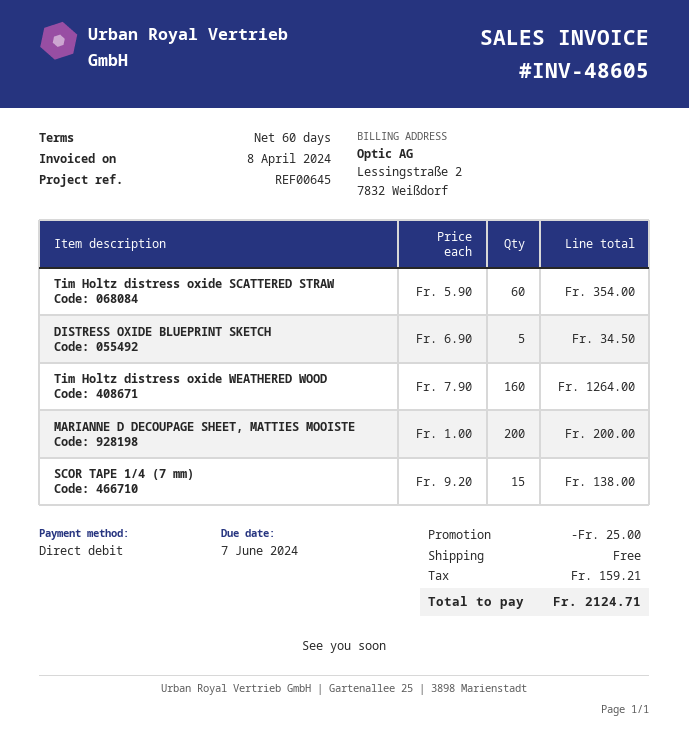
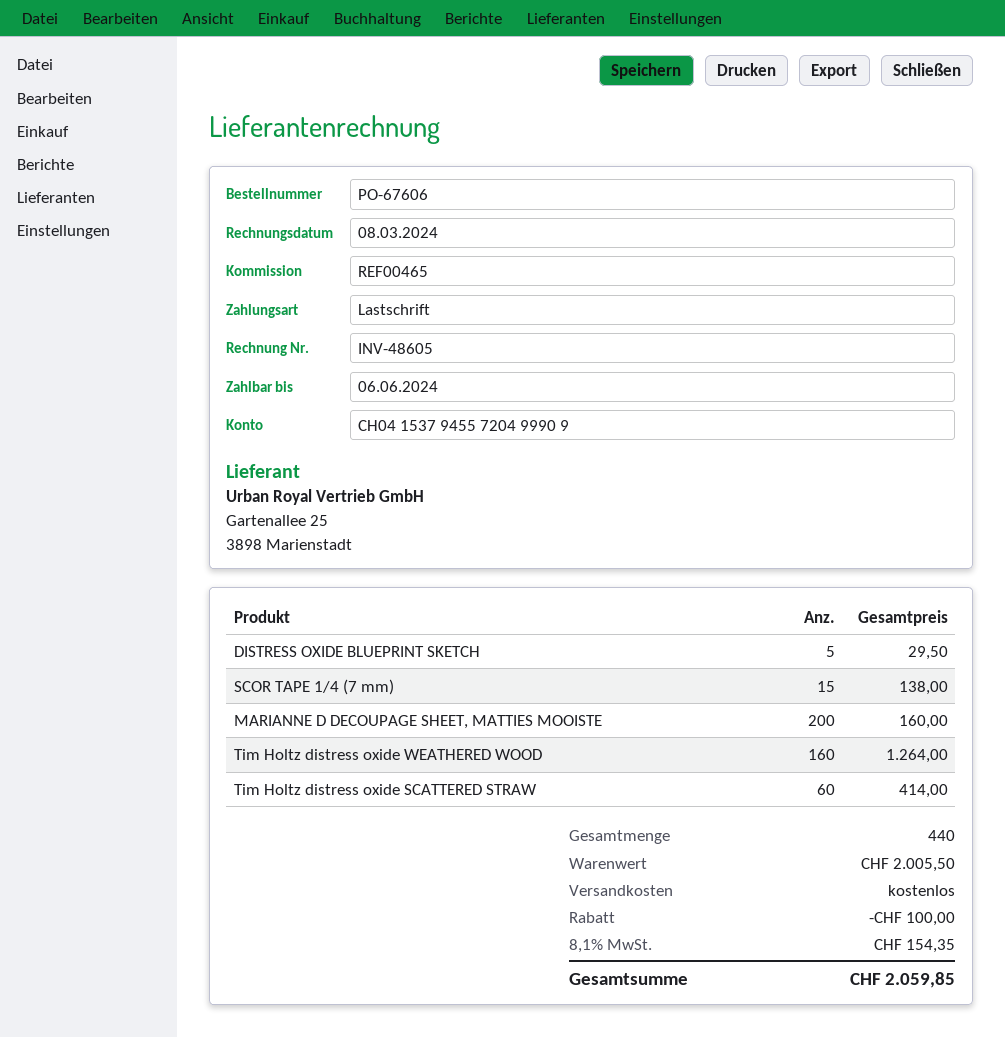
invoice date: 2024-04-08 -> 2024-03-08
due date: 2024-06-07 -> 2024-06-06
reference: REF00645 -> REF00465
Tim Holtz distress oxide SCATTERED STRAW: 60 for 354.00 -> 60 for 414.00
DISTRESS OXIDE BLUEPRINT SKETCH: 5 for 34.50 -> 5 for 29.50
MARIANNE D DECOUPAGE SHEET, MATTIES MOOISTE: 200 for 200.00 -> 200 for 160.00
discount: 25.00 -> 100.00
tax: 159.21 -> 154.35
total: 2124.71 -> 2059.85

